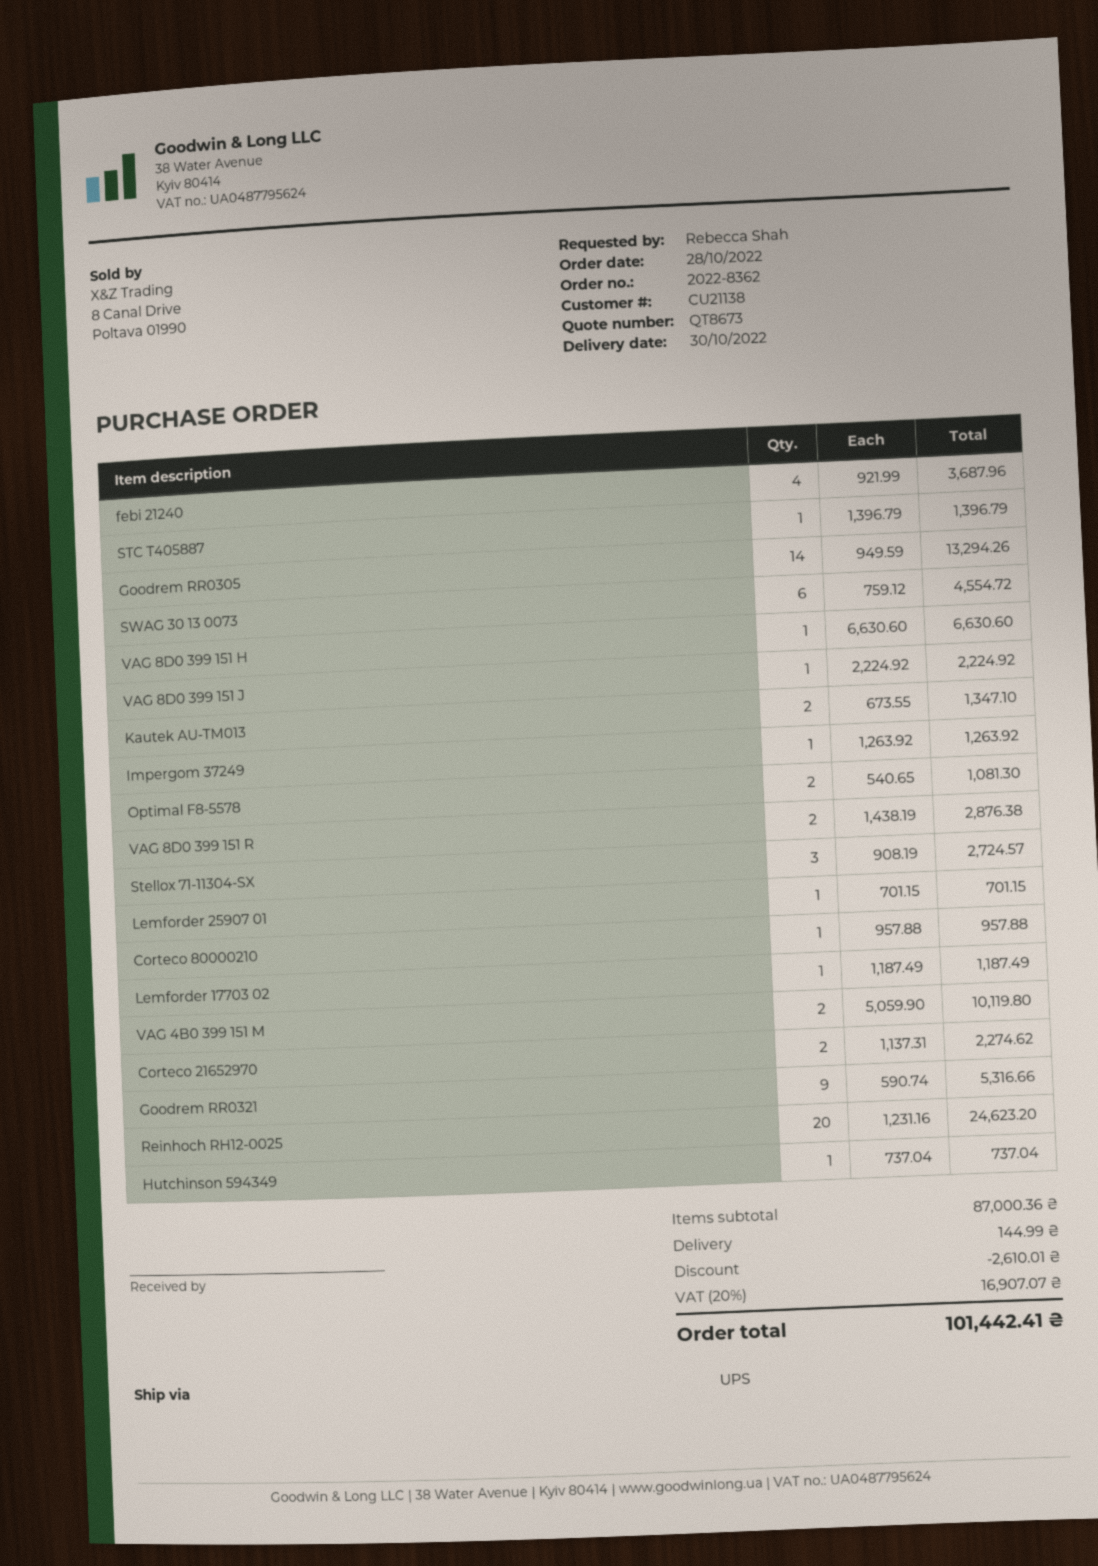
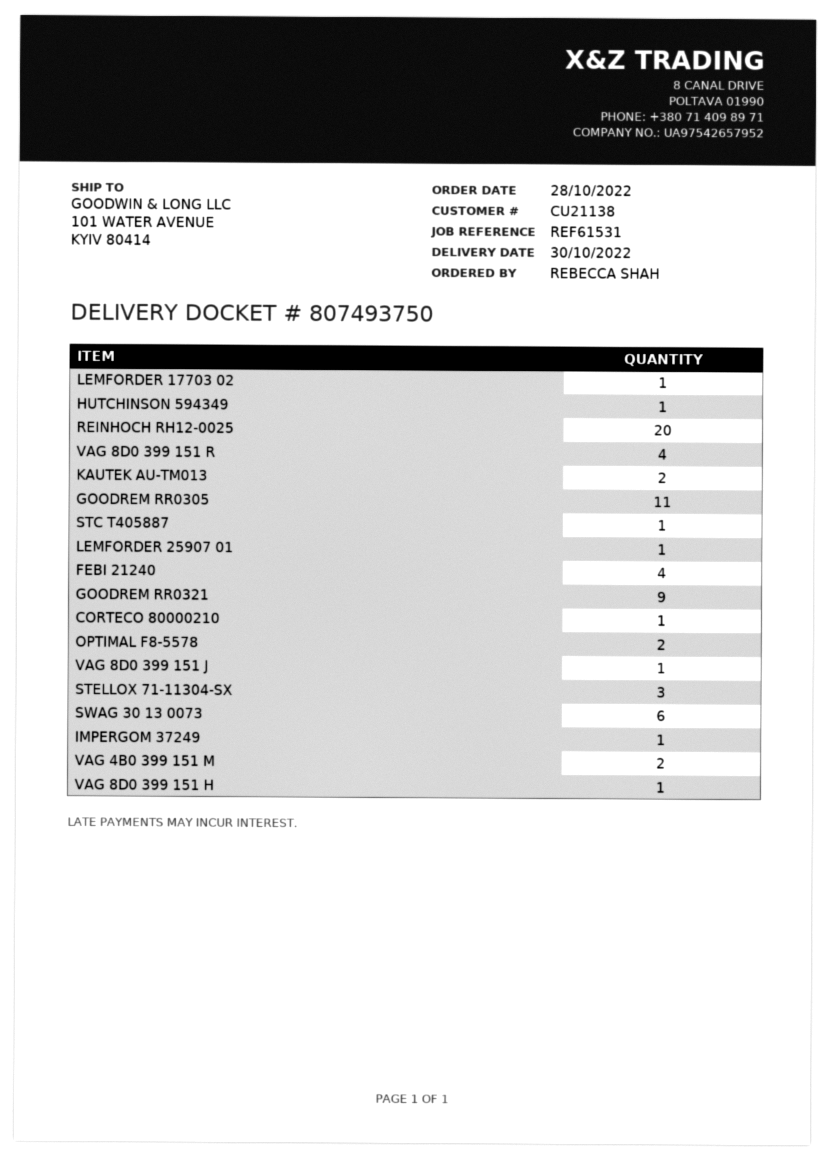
Goodrem RR0305: 14 -> 11
VAG 8D0 399 151 R: 2 -> 4
Corteco 21652970: 2 -> none

